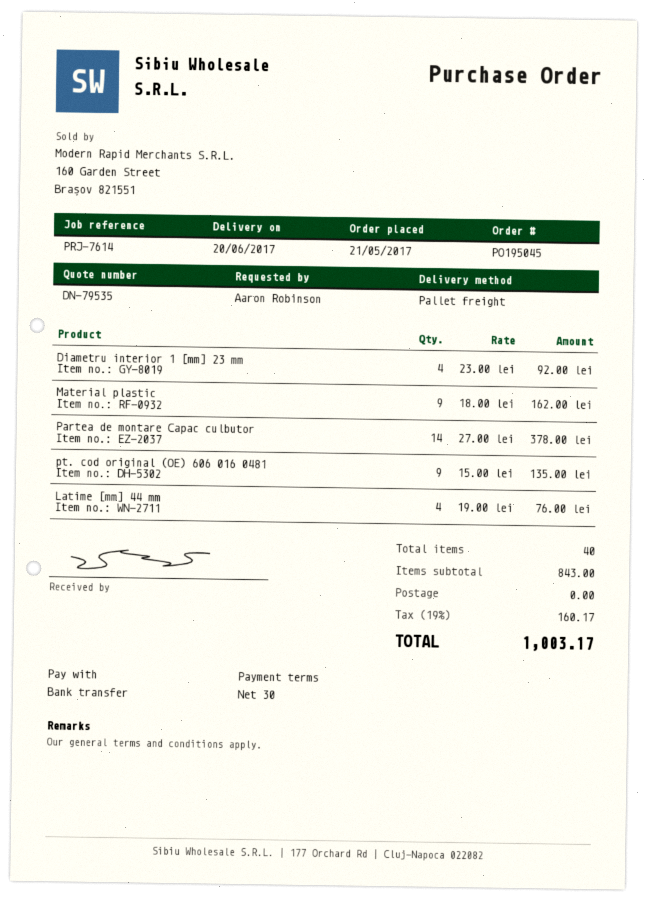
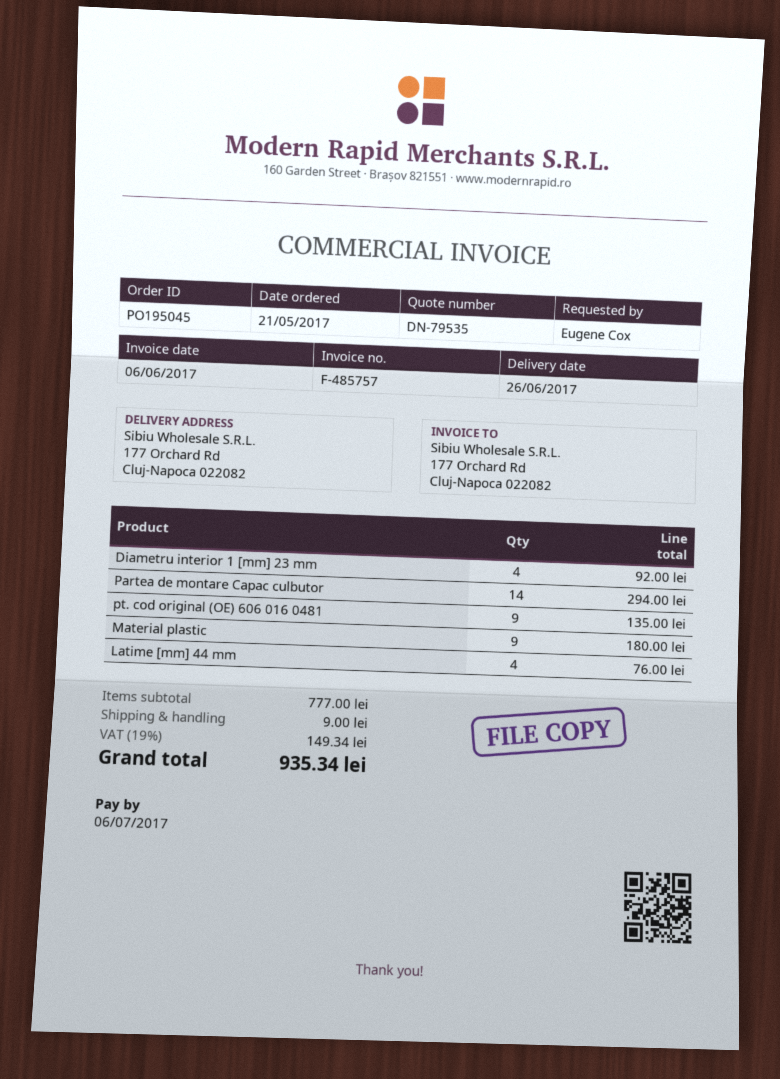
delivery date: 2017-06-20 -> 2017-06-26
ordered by: Aaron Robinson -> Eugene Cox
Material plastic: 9 for 162.00 -> 9 for 180.00
Partea de montare Capac culbutor: 14 for 378.00 -> 14 for 294.00
subtotal: 843.00 -> 777.00
shipping: 0.00 -> 9.00
tax: 19% = 160.17 -> 19% = 149.34
total: 1003.17 -> 935.34

